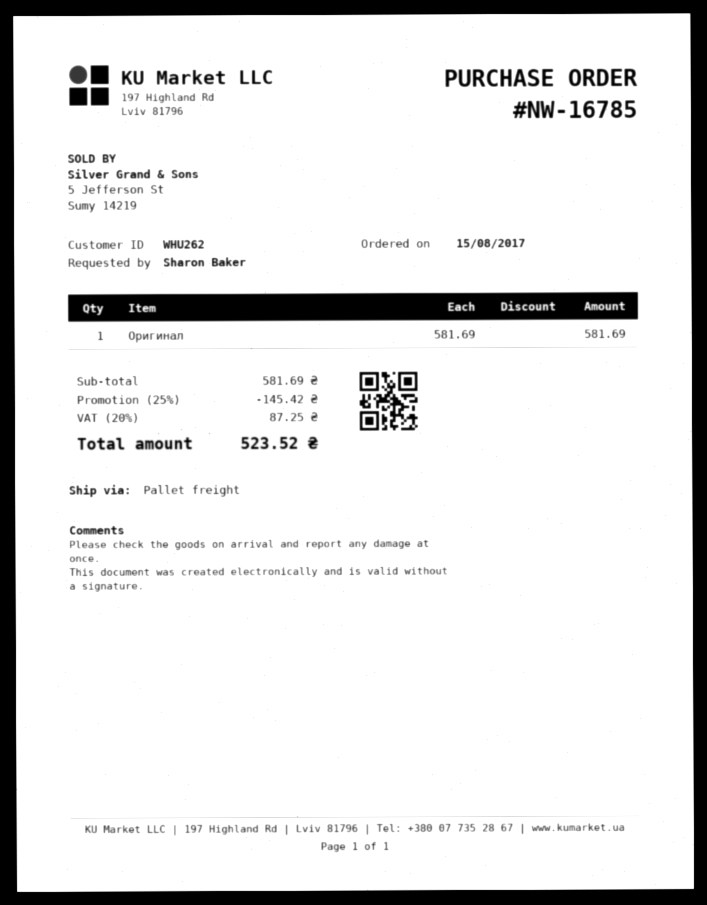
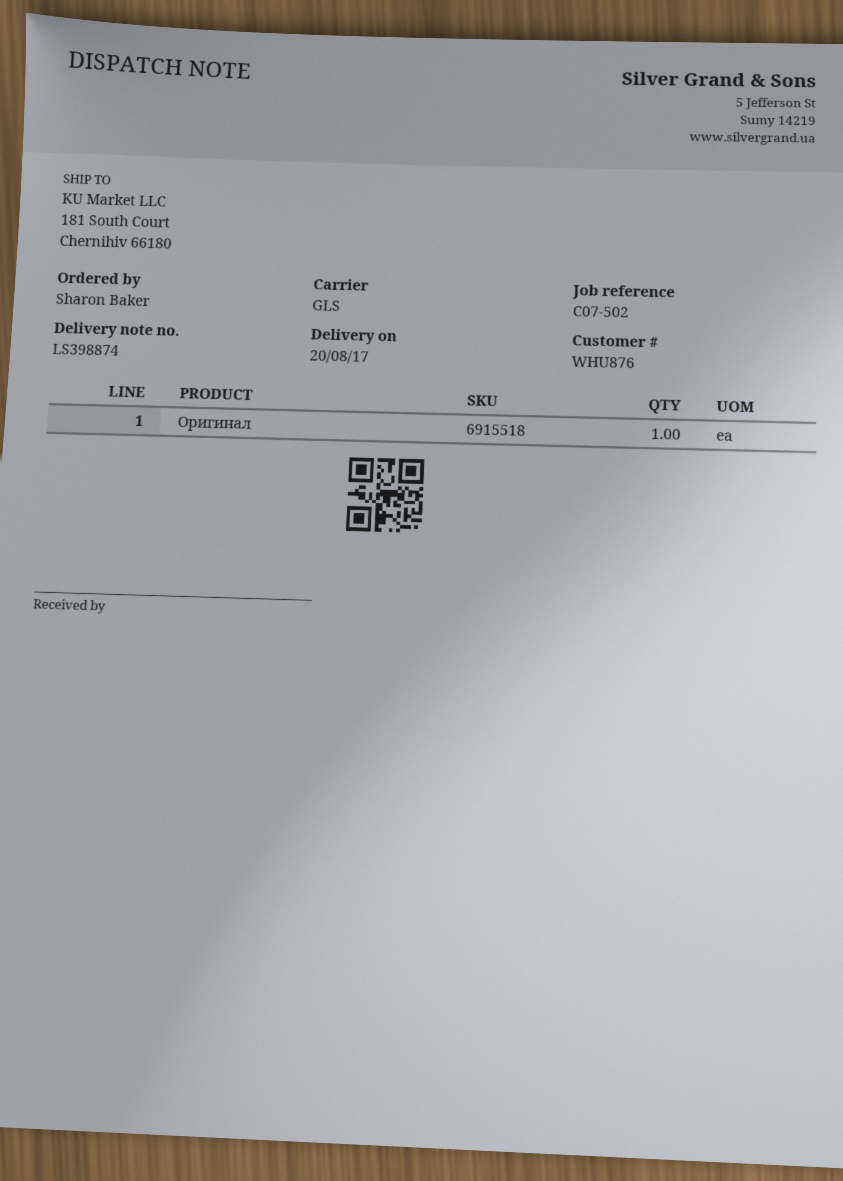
customer number: WHU262 -> WHU876
shipping method: pallet freight -> GLS

